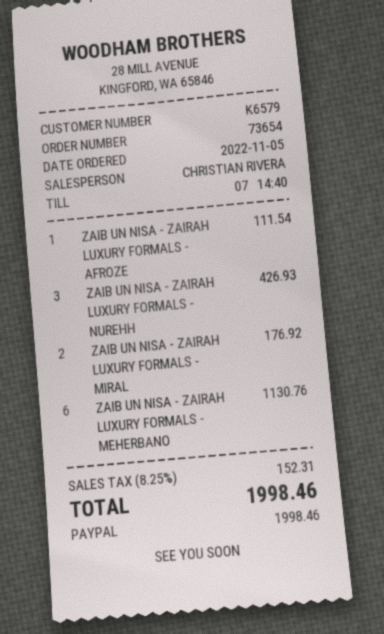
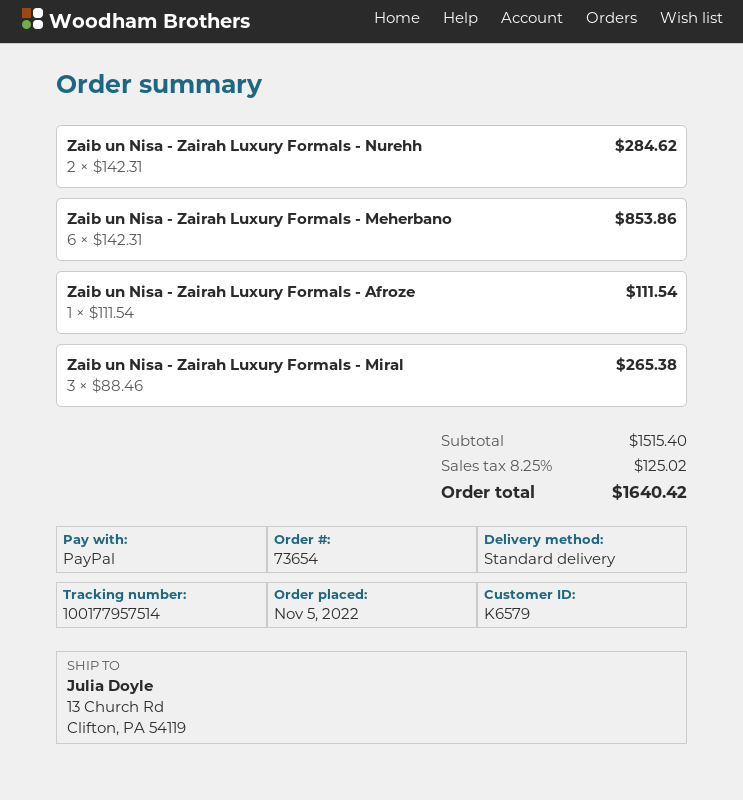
ZAIB UN NISA - ZAIRAH LUXURY FORMALS - NUREHH: 3 for 426.93 -> 2 for 284.62
ZAIB UN NISA - ZAIRAH LUXURY FORMALS - MIRAL: 2 for 176.92 -> 3 for 265.38
ZAIB UN NISA - ZAIRAH LUXURY FORMALS - MEHERBANO: 6 for 1130.76 -> 6 for 853.86
tax: 8.25% = 152.31 -> 8.25% = 125.02
total: 1998.46 -> 1640.42

